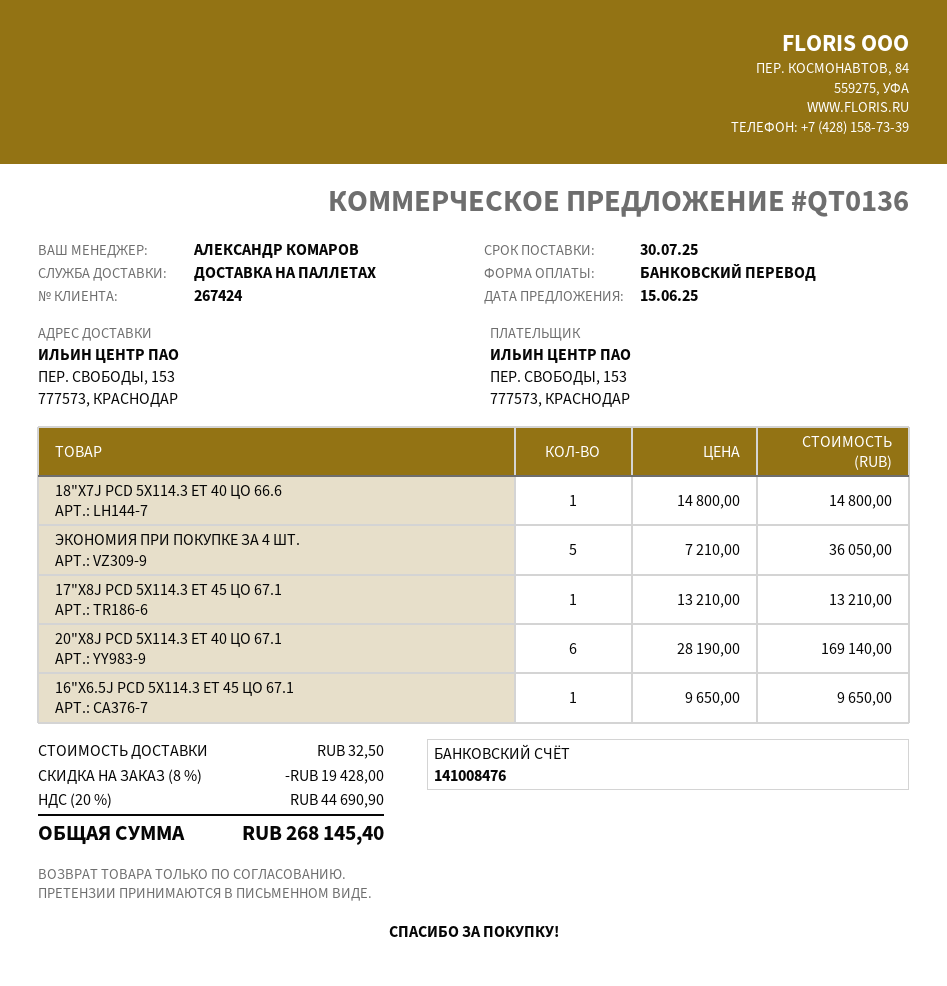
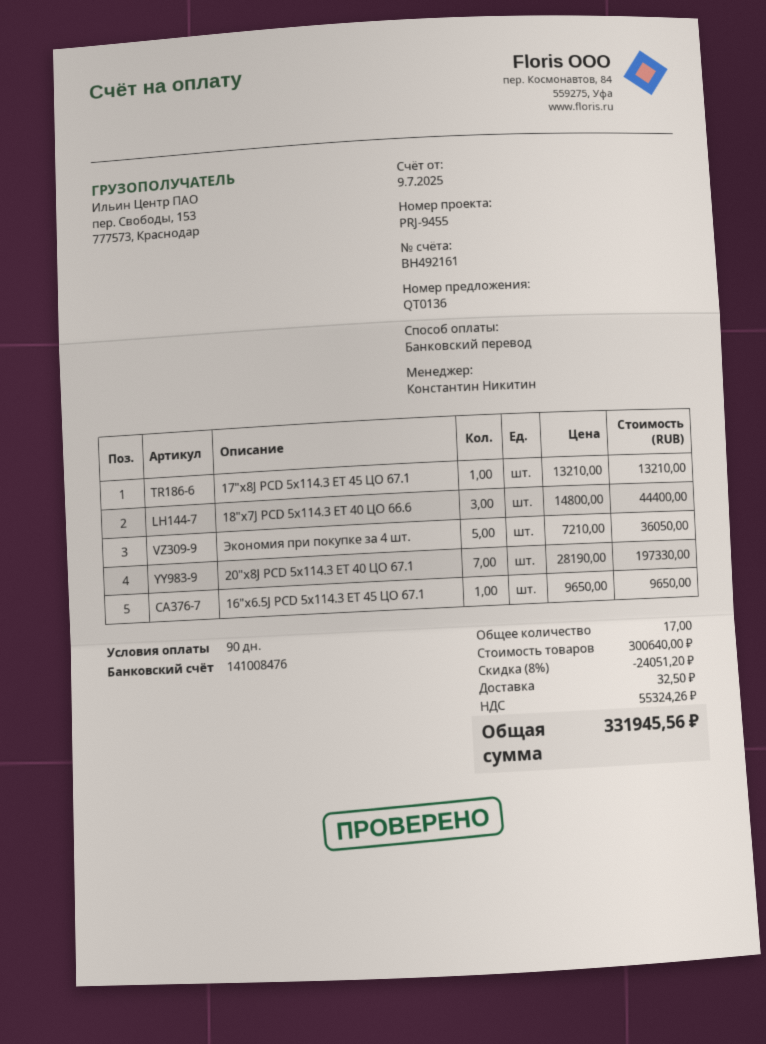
sales rep: АЛЕКСАНДР КОМАРОВ -> Константин Никитин
18"X7J PCD 5X114.3 ЕТ 40 ЦО 66.6: 1 x 14800.00 = 14800.00 -> 3 x 14800.00 = 44400.00
20"X8J PCD 5X114.3 ЕТ 40 ЦО 67.1: 6 x 28190.00 = 169140.00 -> 7 x 28190.00 = 197330.00
discount: 8% = 19428.00 -> 8% = 24051.20
tax: 44690.90 -> 55324.26
total: 268145.40 -> 331945.56

